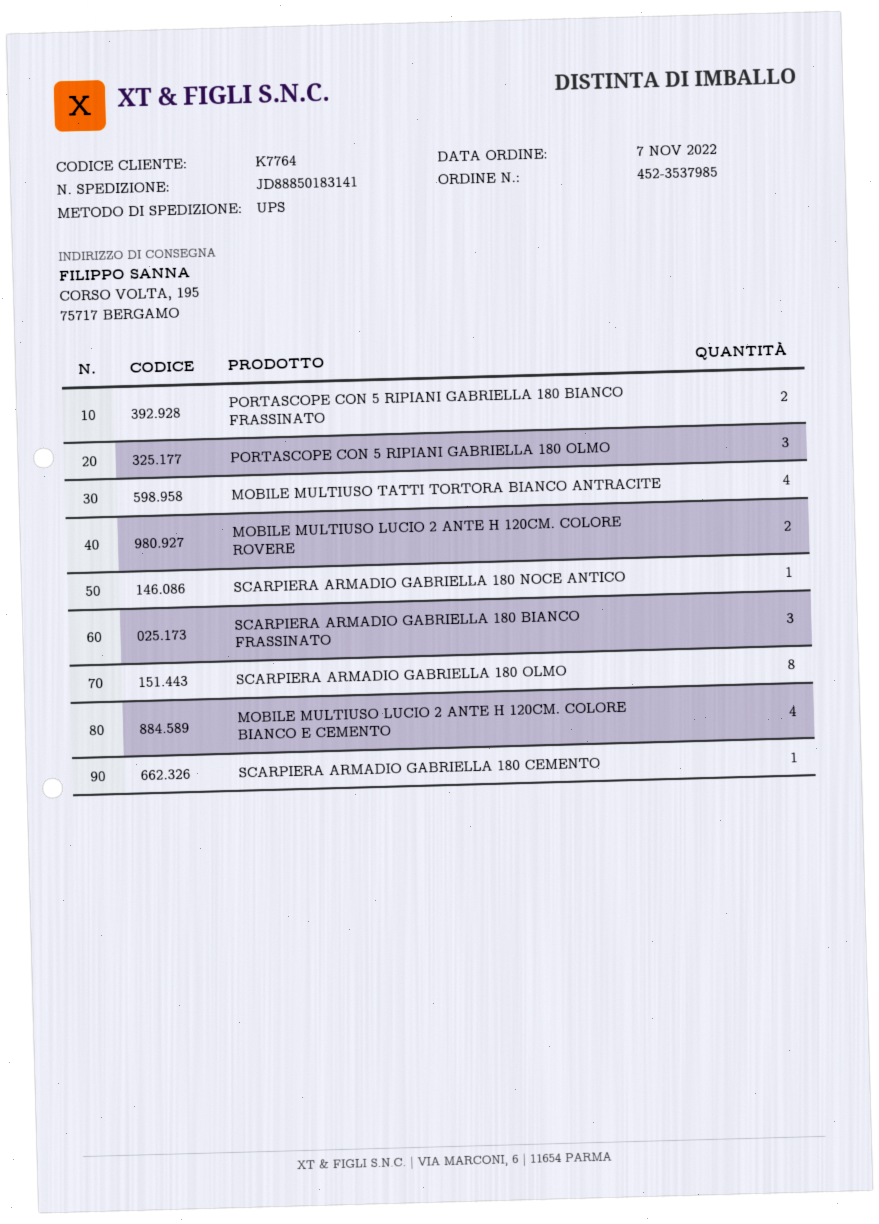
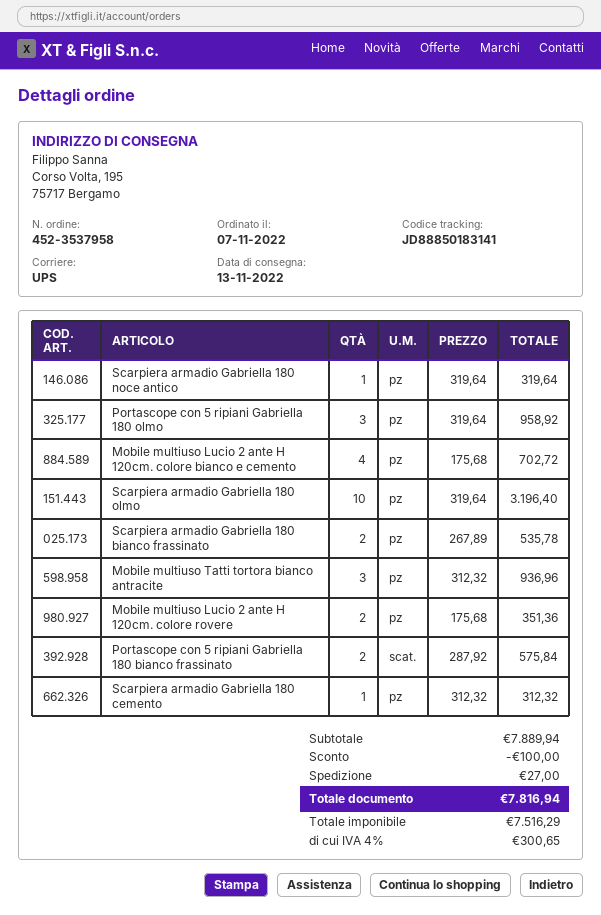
order number: 452-3537985 -> 452-3537958
MOBILE MULTIUSO TATTI TORTORA BIANCO ANTRACITE: 4 -> 3
SCARPIERA ARMADIO GABRIELLA 180 BIANCO FRASSINATO: 3 -> 2
SCARPIERA ARMADIO GABRIELLA 180 OLMO: 8 -> 10

